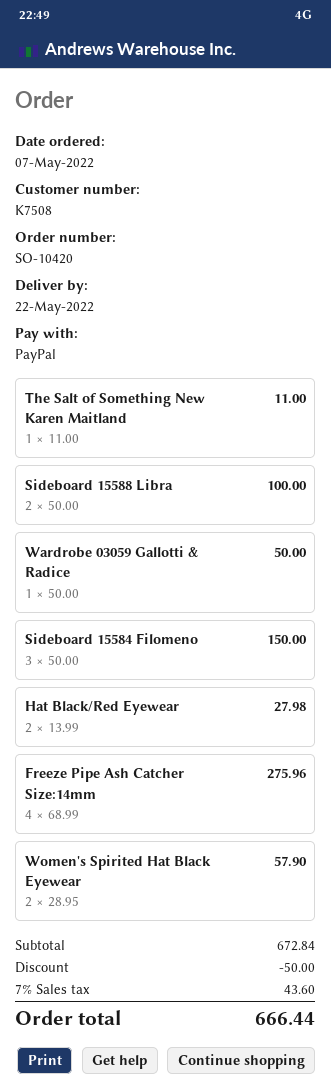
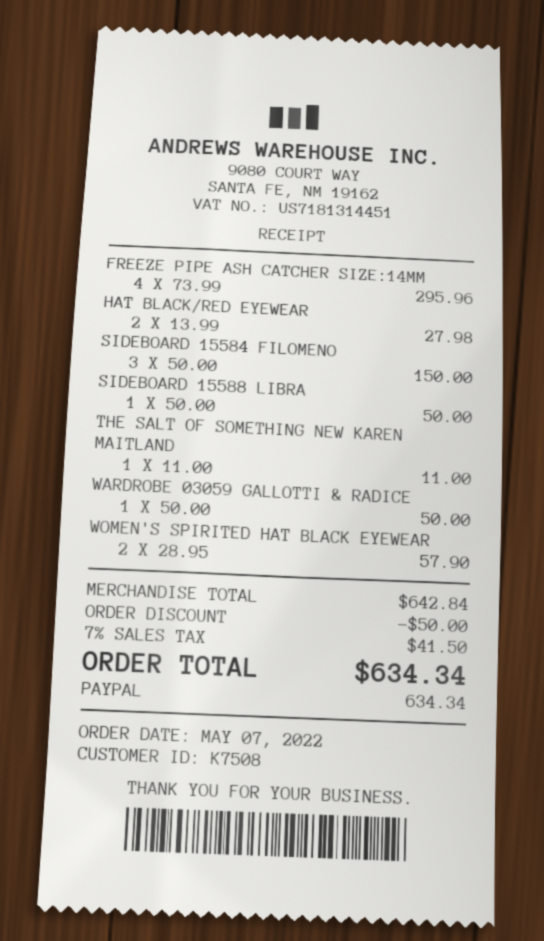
Sideboard 15588 Libra: 2 x 50.00 = 100.00 -> 1 x 50.00 = 50.00
Freeze Pipe Ash Catcher Size:14mm: 4 x 68.99 = 275.96 -> 4 x 73.99 = 295.96
subtotal: 672.84 -> 642.84
tax: 7% = 43.60 -> 7% = 41.50
total: 666.44 -> 634.34

